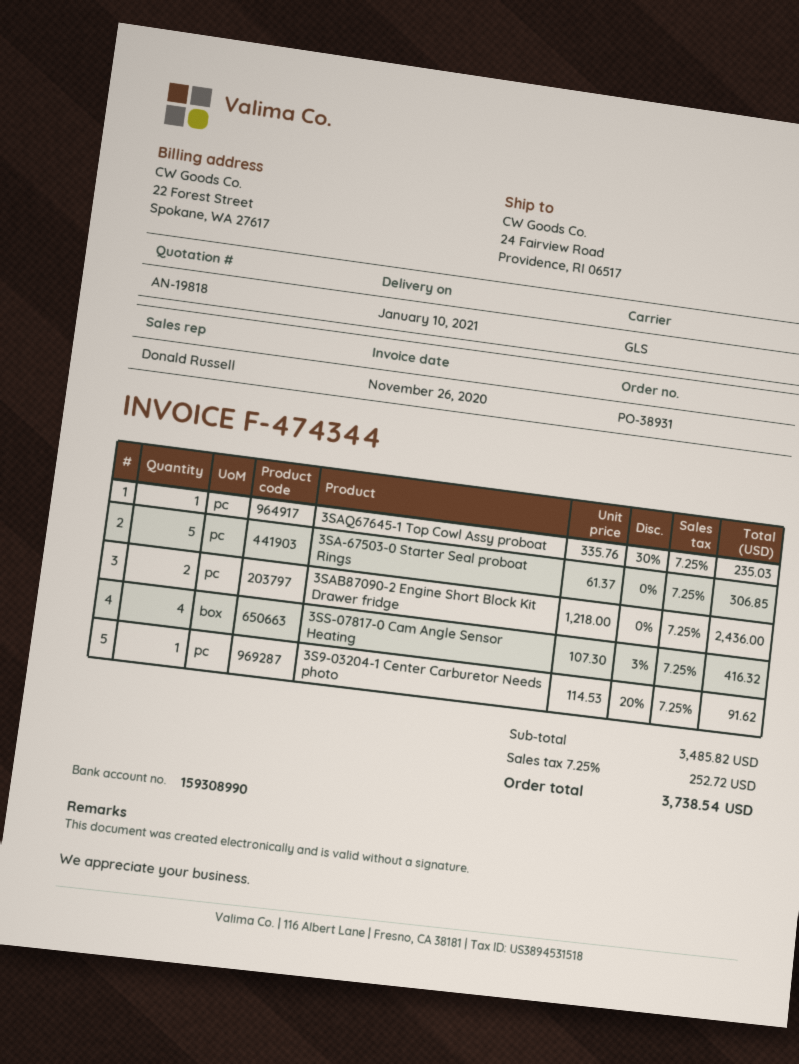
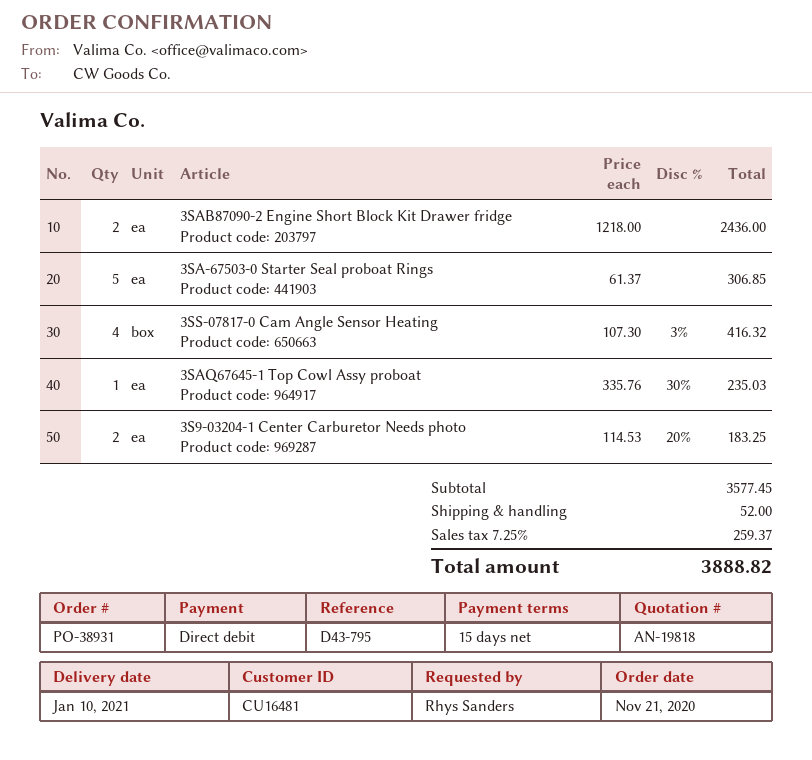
3S9-03204-1 Center Carburetor Needs photo: 1 x 114.53 - 20% = 91.62 -> 2 x 114.53 - 20% = 183.25
subtotal: 3485.82 -> 3577.45
shipping: none -> 52.00
tax: 7.25% = 252.72 -> 7.25% = 259.37
total: 3738.54 -> 3888.82

